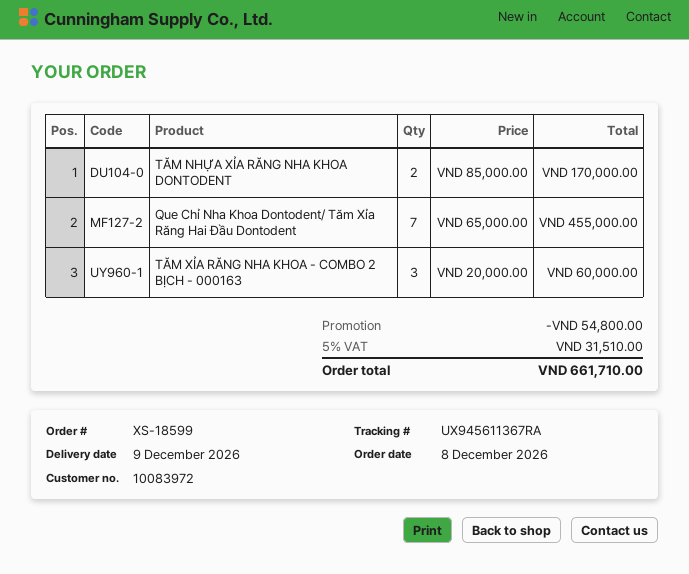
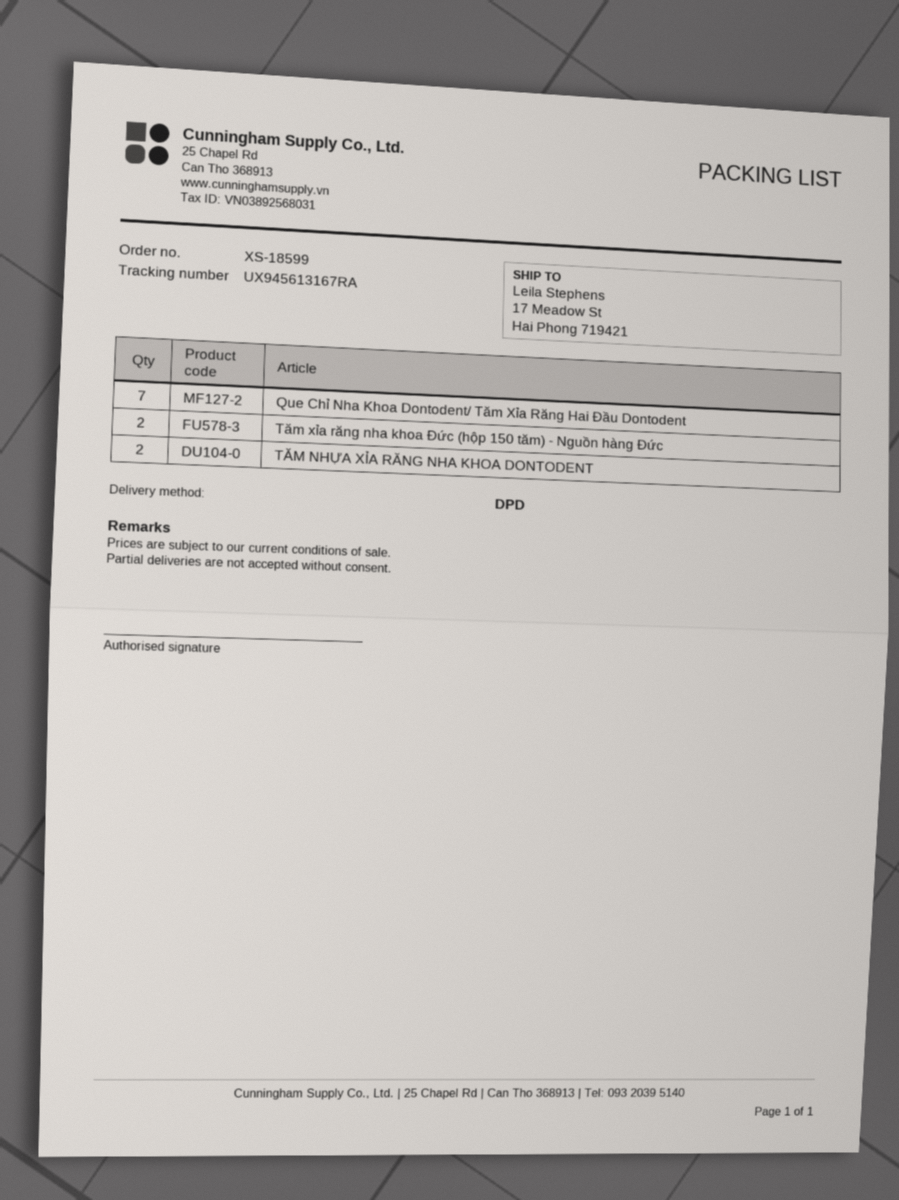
tracking number: UX945611367RA -> UX945613167RA
TĂM XỈA RĂNG NHA KHOA - COMBO 2 BỊCH - 000163: 3 -> none
Tăm xỉa răng nha khoa Đức (hộp 150 tăm) - Nguồn hàng Đức: none -> 2

